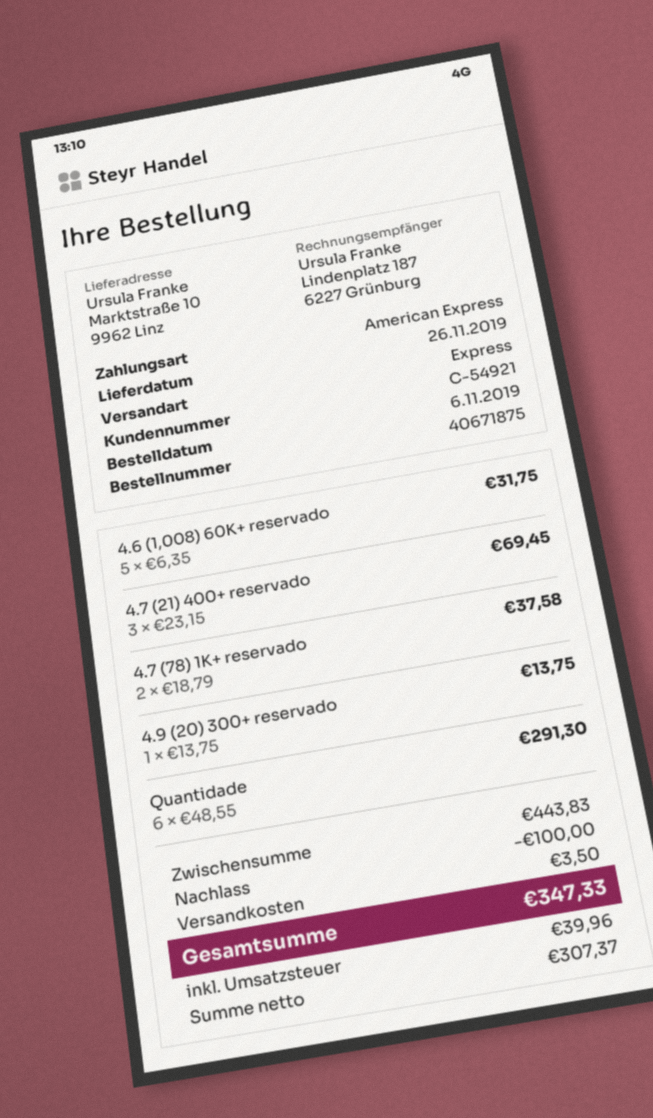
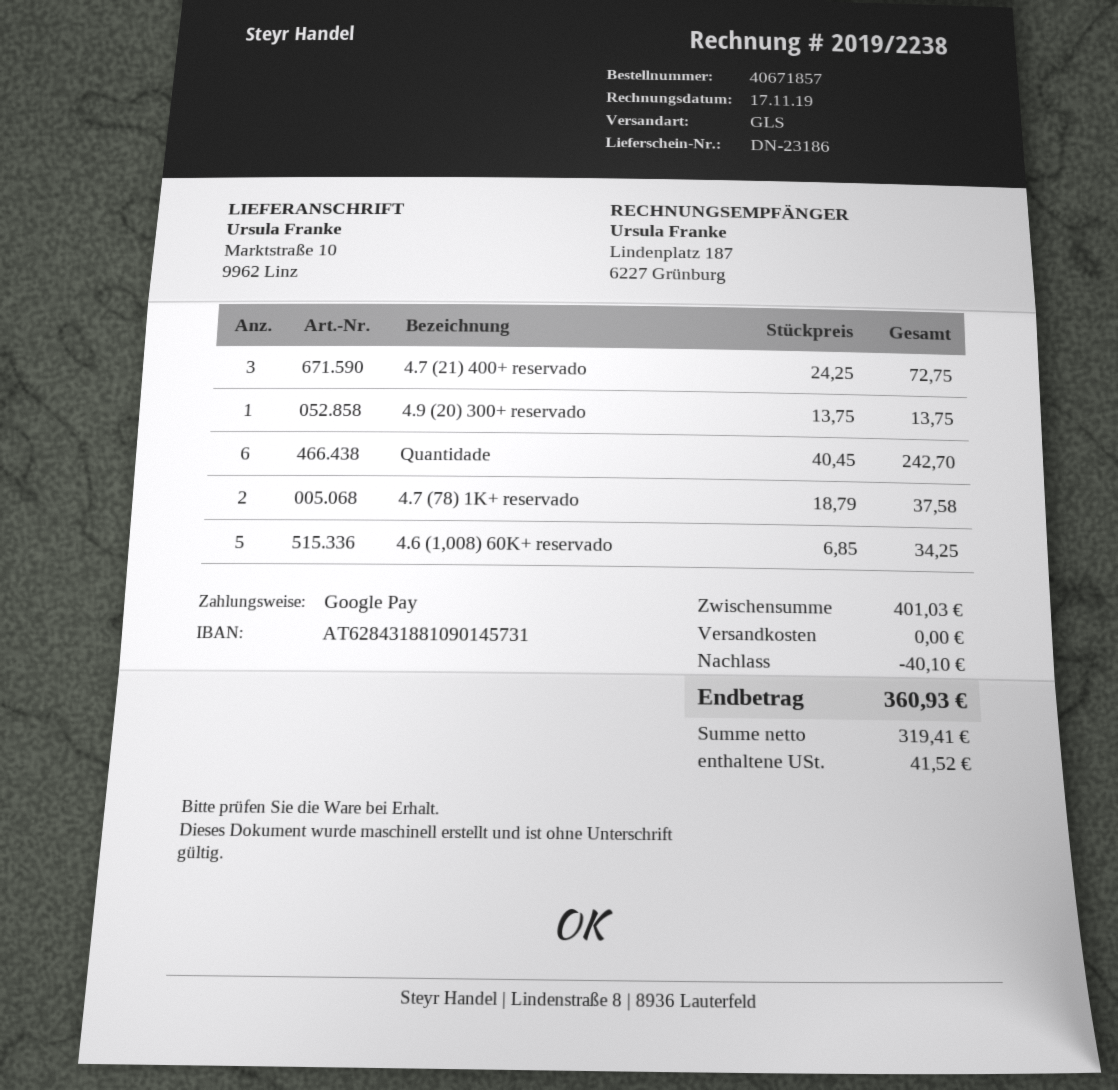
order number: 40671875 -> 40671857
payment method: American Express -> Google Pay
shipping method: express -> GLS
4.6 (1,008) 60K+ reservado: 5 x 6.35 = 31.75 -> 5 x 6.85 = 34.25
4.7 (21) 400+ reservado: 3 x 23.15 = 69.45 -> 3 x 24.25 = 72.75
Quantidade: 6 x 48.55 = 291.30 -> 6 x 40.45 = 242.70
subtotal: 443.83 -> 401.03
discount: 100.00 -> 40.10
shipping: 3.50 -> 0.00
net: 307.37 -> 319.41
tax: 39.96 -> 41.52
total: 347.33 -> 360.93

